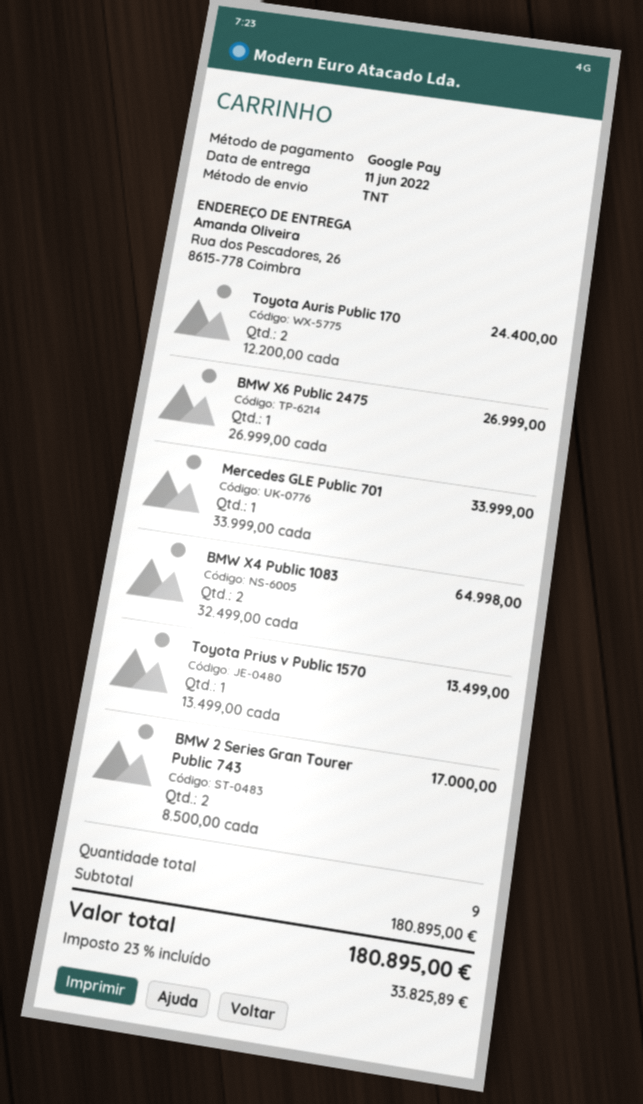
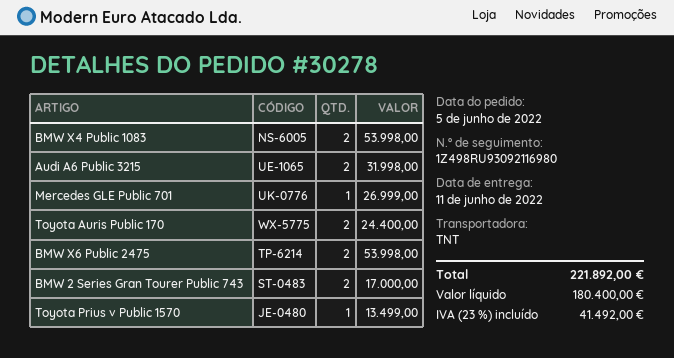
BMW X6 Public 2475: 1 for 26999.00 -> 2 for 53998.00
Mercedes GLE Public 701: 1 for 33999.00 -> 1 for 26999.00
BMW X4 Public 1083: 2 for 64998.00 -> 2 for 53998.00
Audi A6 Public 3215: none -> 2 for 31998.00
tax: 23% = 33825.89 -> 23% = 41492.00
total: 180895.00 -> 221892.00

